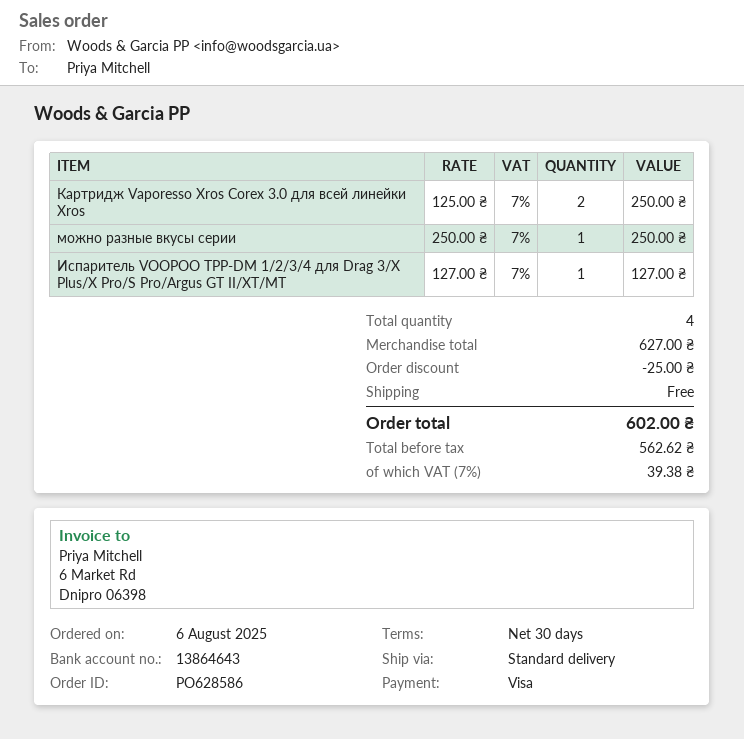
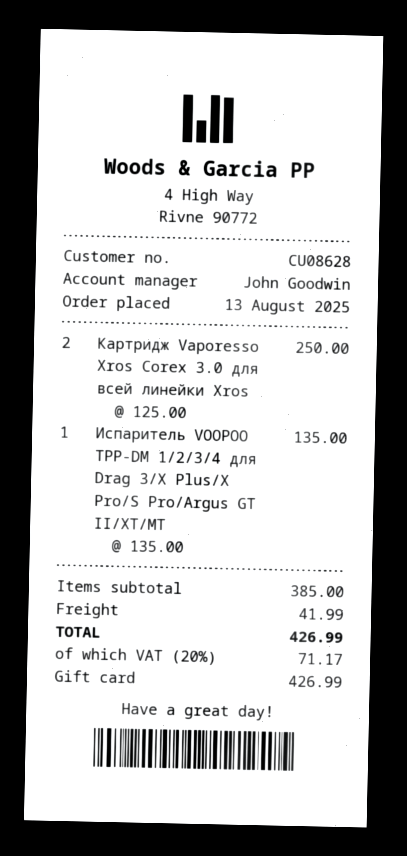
order date: 2025-08-06 -> 2025-08-13
payment method: Visa -> gift card
можно разные вкусы серии: 1 x 250.00 = 250.00 -> none
Испаритель VOOPOO TPP-DM 1/2/3/4 для Drag 3/X Plus/X Pro/S Pro/Argus GT II/XT/MT: 1 x 127.00 = 127.00 -> 1 x 135.00 = 135.00
subtotal: 627.00 -> 385.00
discount: 25.00 -> none
shipping: 0.00 -> 41.99
tax: 7% = 39.38 -> 20% = 71.17
total: 602.00 -> 426.99

